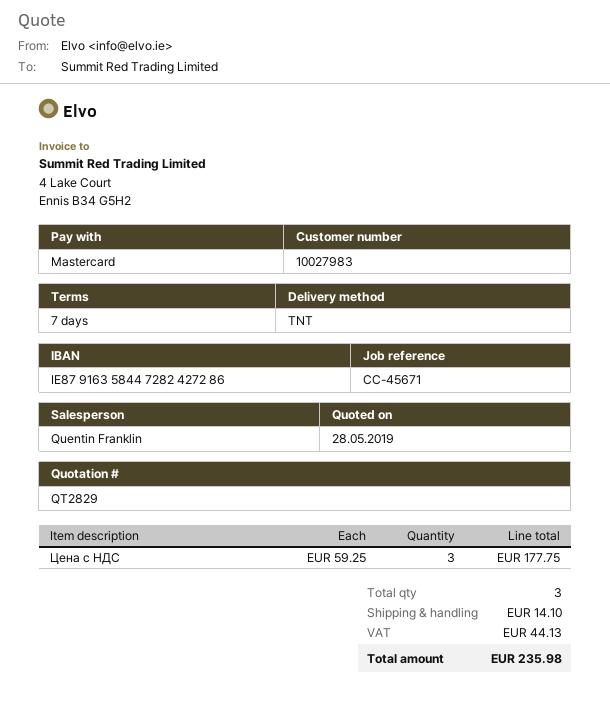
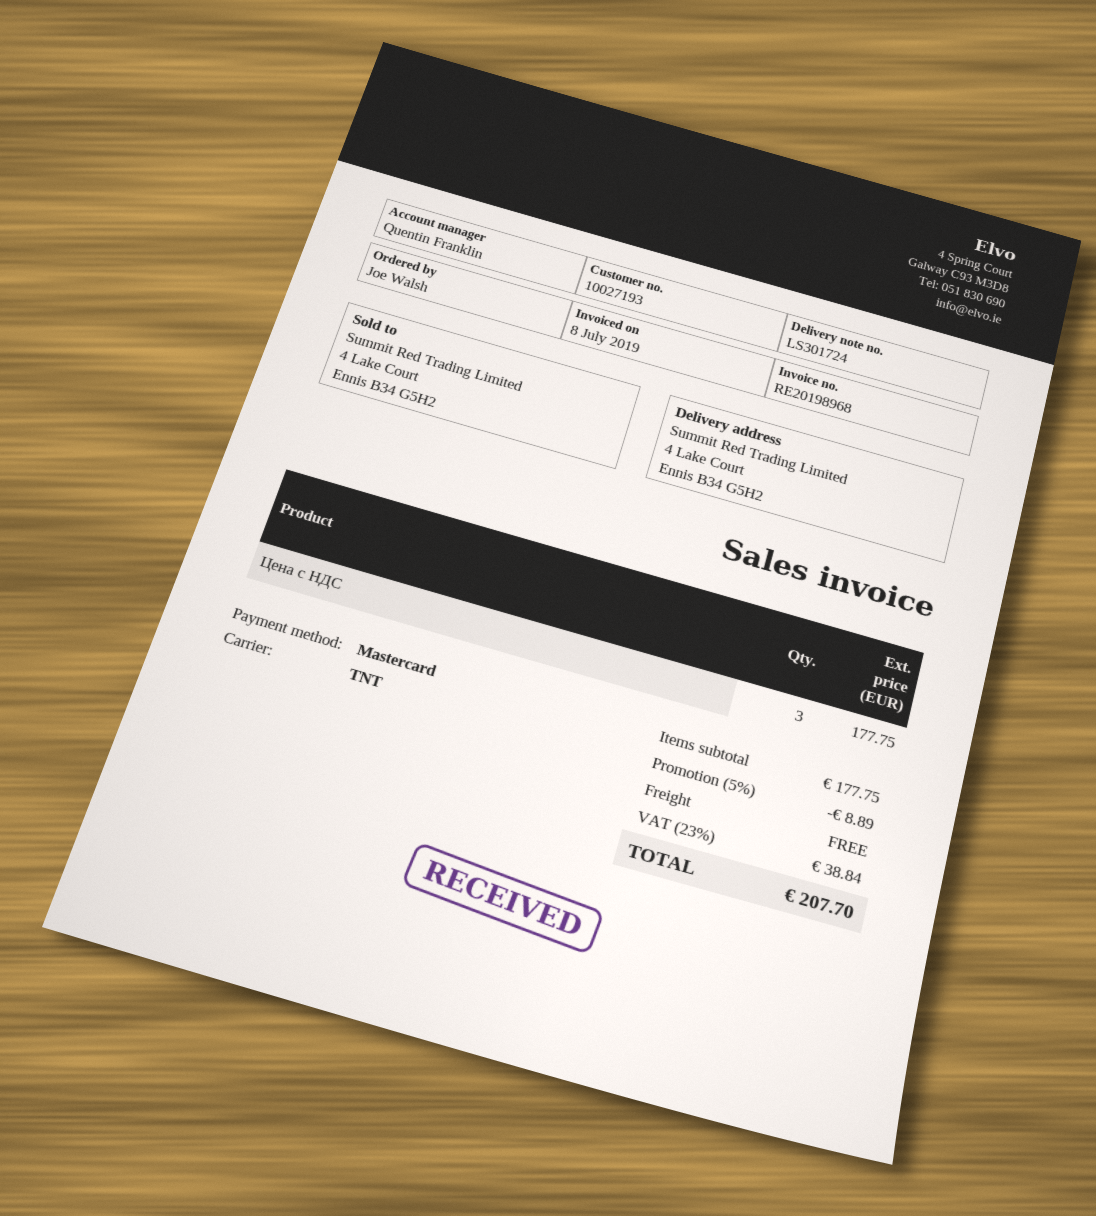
customer number: 10027983 -> 10027193
discount: none -> 5% = 8.89
shipping: 14.10 -> 0.00
tax: 44.13 -> 38.84
total: 235.98 -> 207.70

